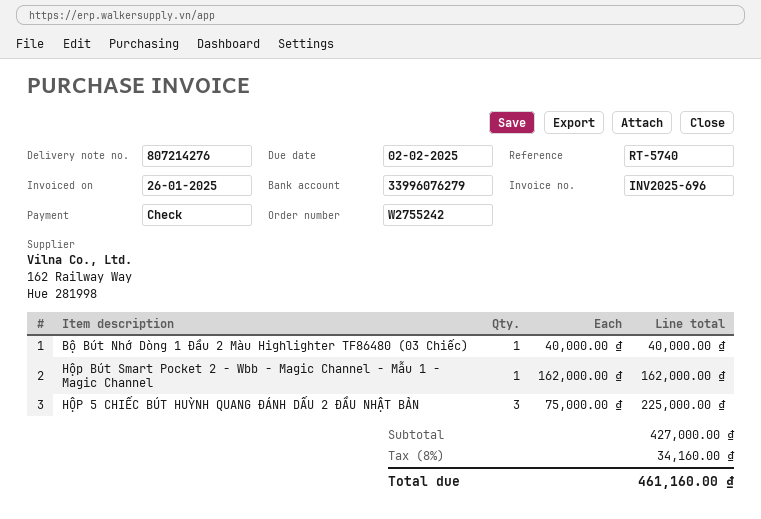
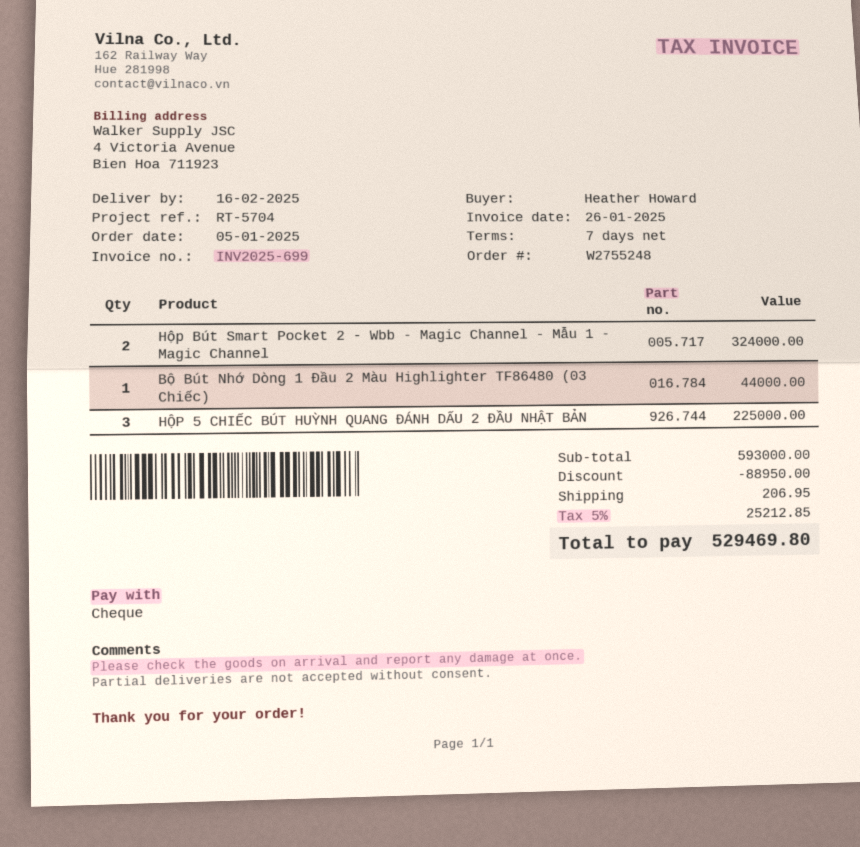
order number: W2755242 -> W2755248
invoice number: INV2025-696 -> INV2025-699
reference: RT-5740 -> RT-5704
Bộ Bút Nhớ Dòng 1 Đầu 2 Màu Highlighter TF86480 (03 Chiếc): 1 for 40000.00 -> 1 for 44000.00
Hộp Bút Smart Pocket 2 - Wbb - Magic Channel - Mẫu 1 - Magic Channel: 1 for 162000.00 -> 2 for 324000.00
subtotal: 427000.00 -> 593000.00
discount: none -> 88950.00
shipping: none -> 206.95
tax: 8% = 34160.00 -> 5% = 25212.85
total: 461160.00 -> 529469.80

